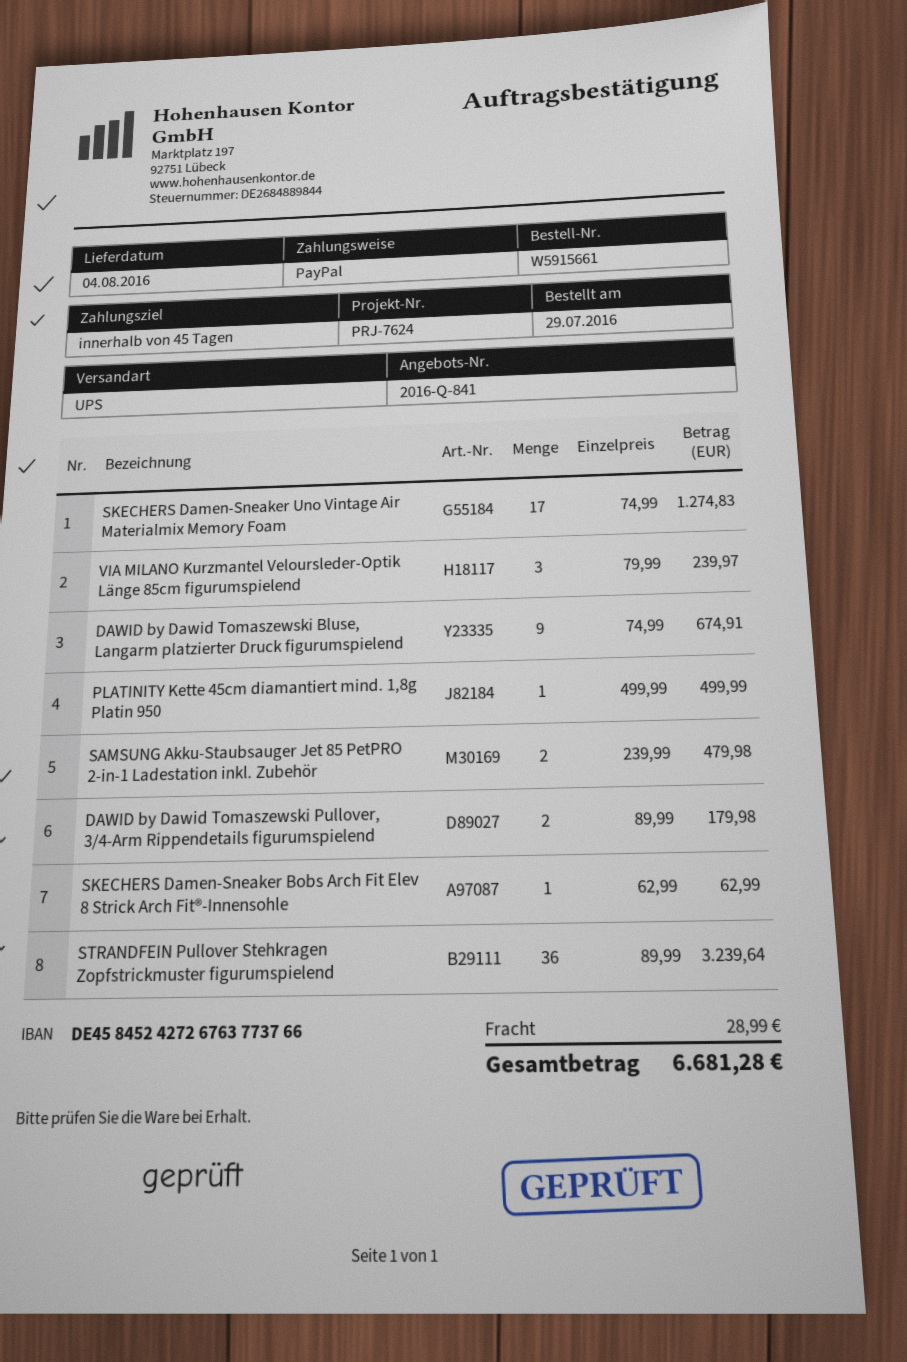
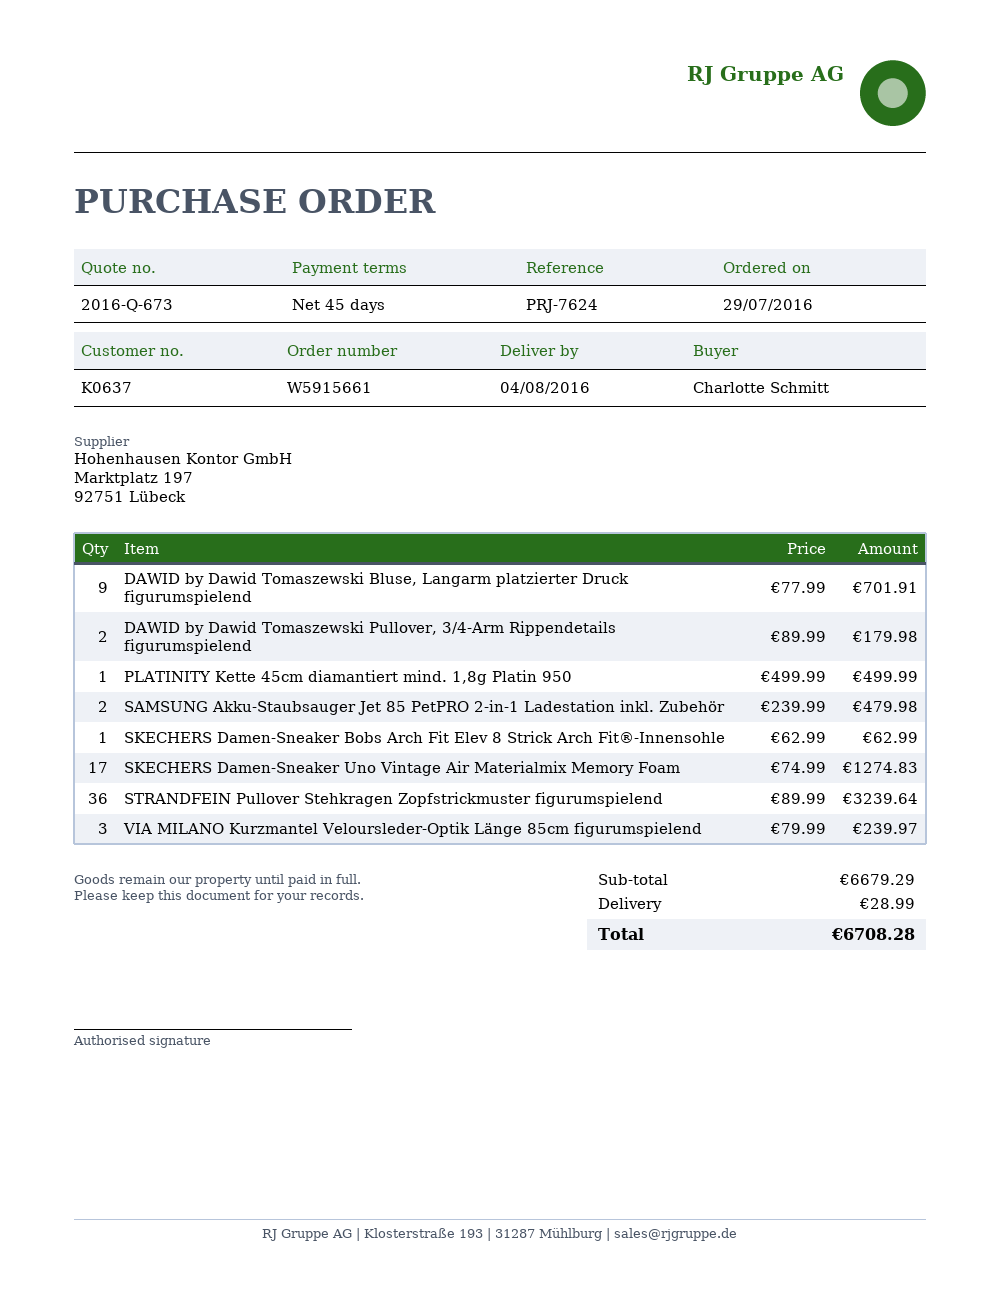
quote number: 2016-Q-841 -> 2016-Q-673
DAWID by Dawid Tomaszewski Bluse, Langarm platzierter Druck figurumspielend: 9 x 74.99 = 674.91 -> 9 x 77.99 = 701.91
total: 6681.28 -> 6708.28

